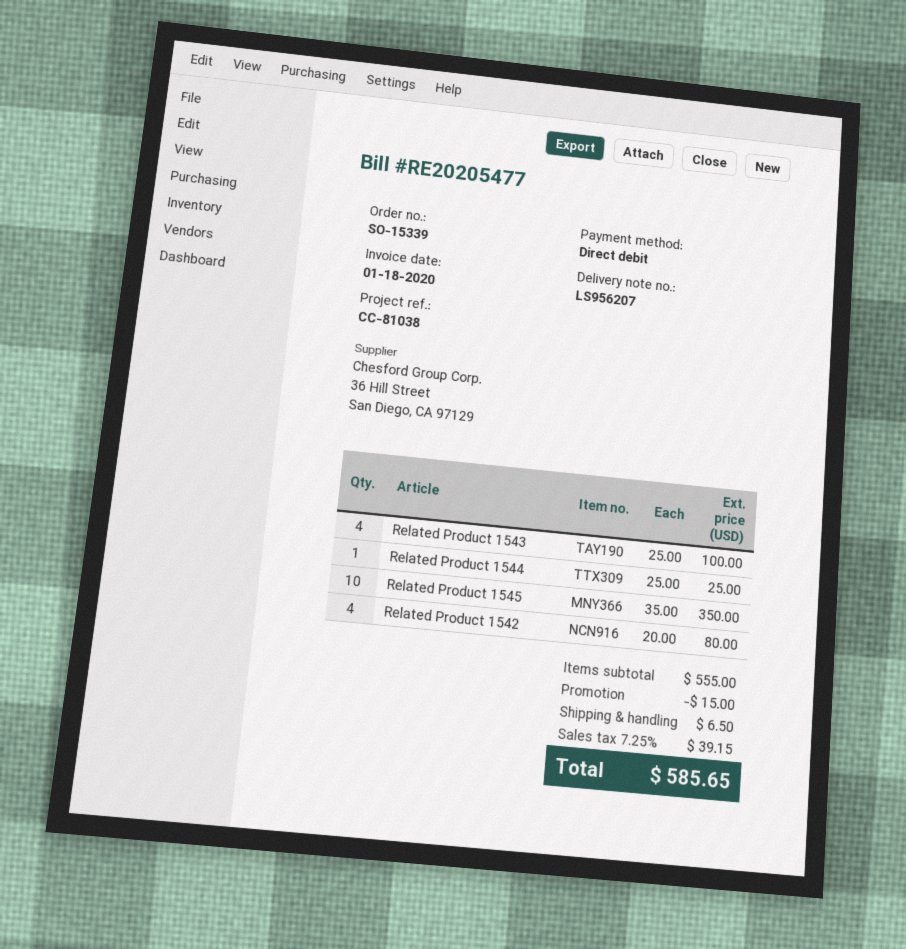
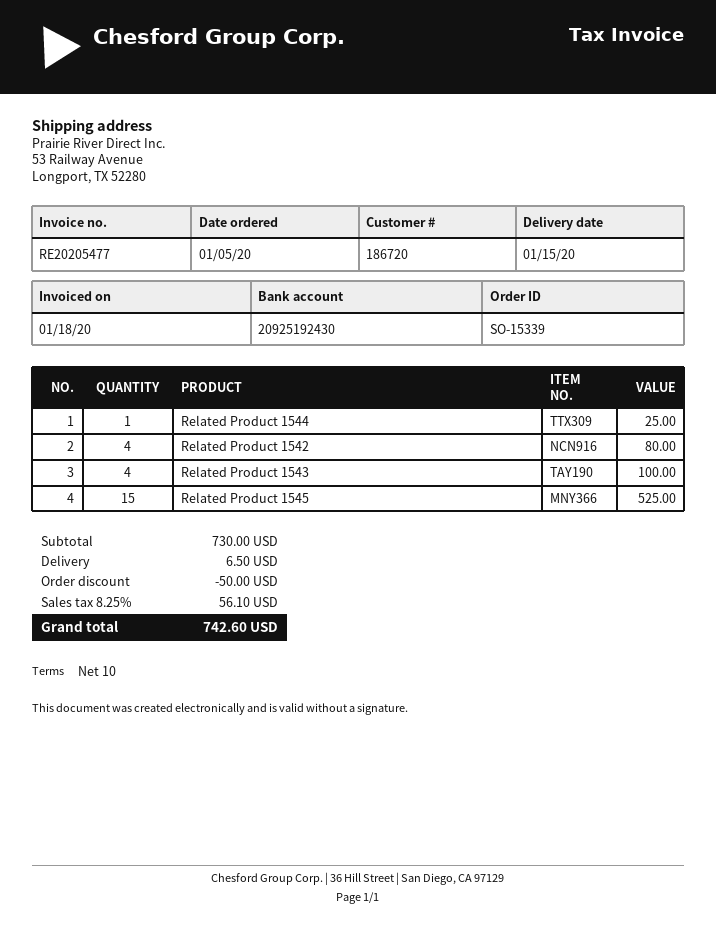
Related Product 1545: 10 for 350.00 -> 15 for 525.00
subtotal: 555.00 -> 730.00
discount: 15.00 -> 50.00
tax: 7.25% = 39.15 -> 8.25% = 56.10
total: 585.65 -> 742.60

